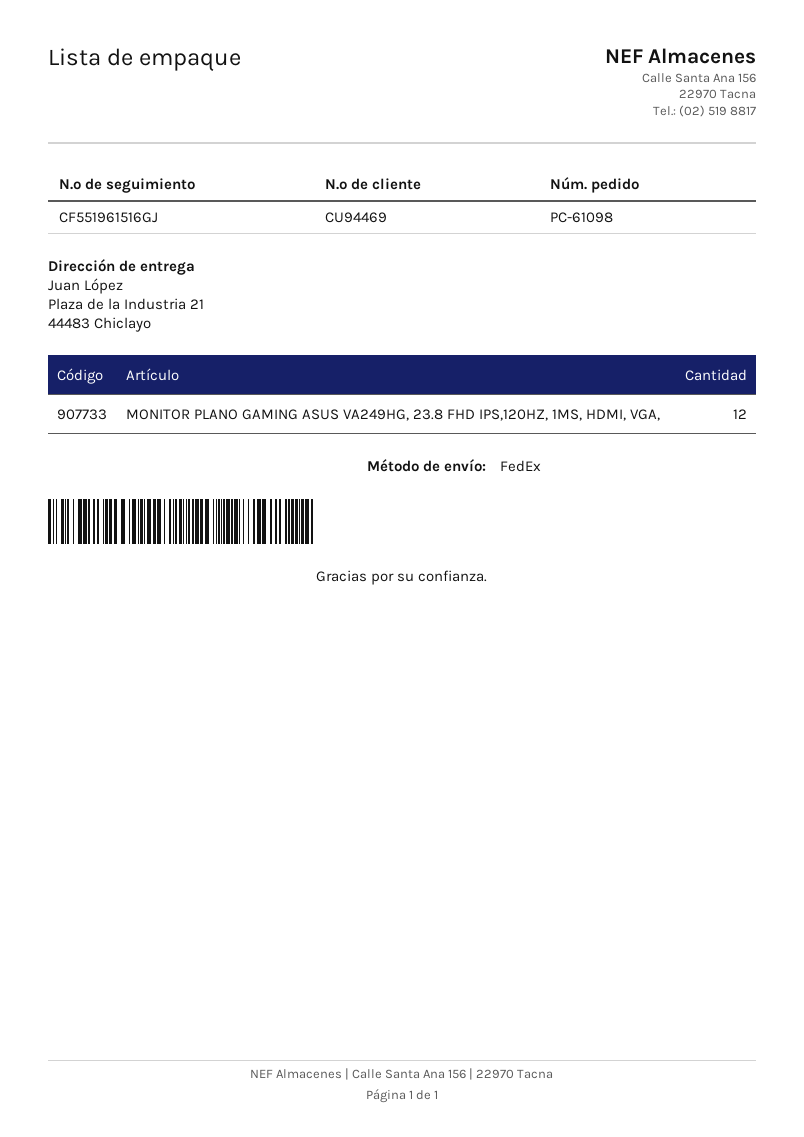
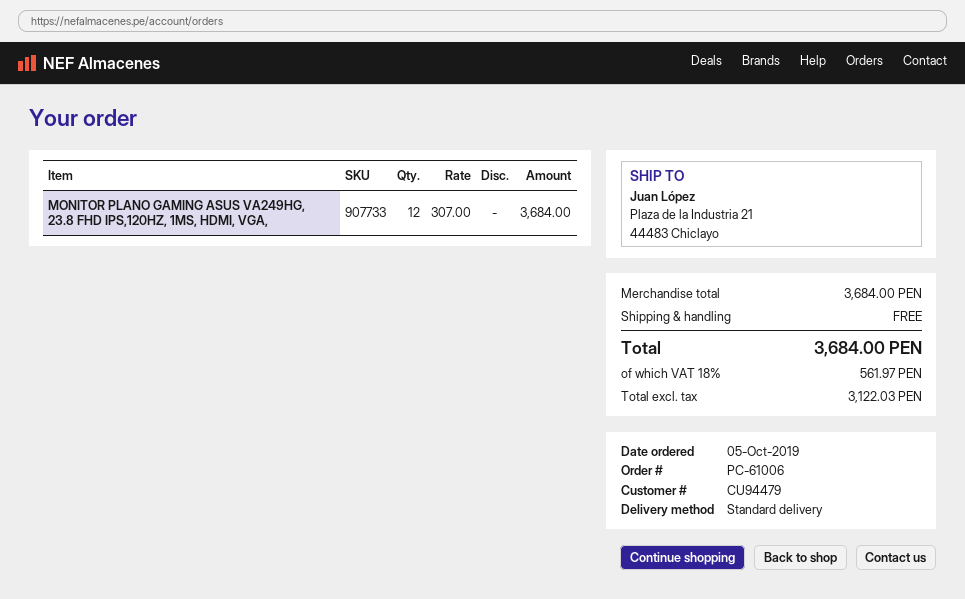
order number: PC-61098 -> PC-61006
customer number: CU94469 -> CU94479
shipping method: FedEx -> standard

